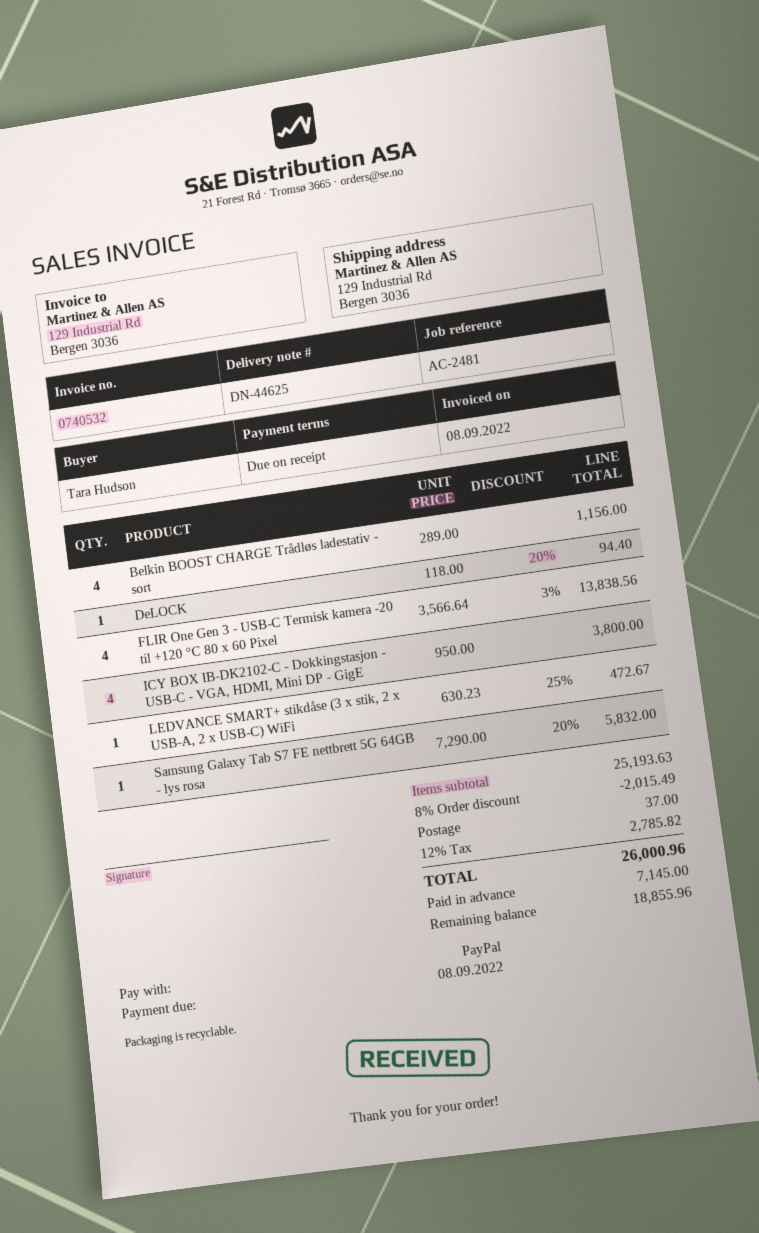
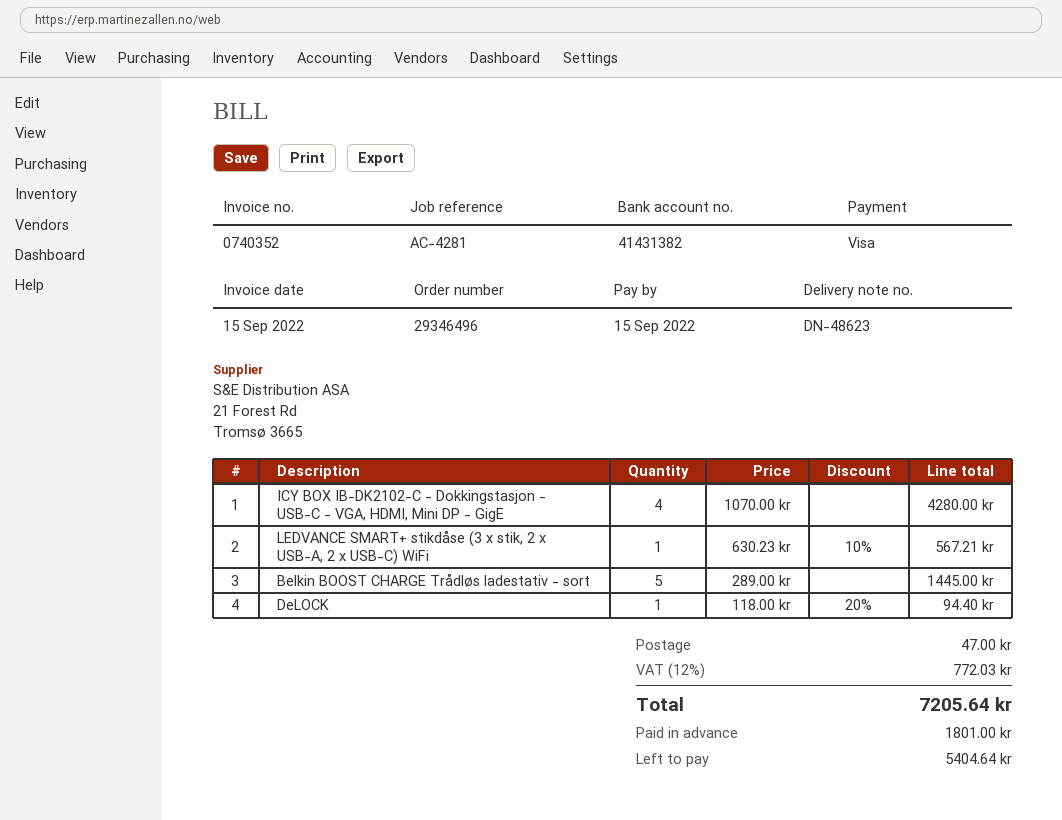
delivery note number: DN-44625 -> DN-48623
invoice number: 0740532 -> 0740352
invoice date: 2022-09-08 -> 2022-09-15
due date: 2022-09-08 -> 2022-09-15
reference: AC-2481 -> AC-4281
payment method: PayPal -> Visa
Belkin BOOST CHARGE Trådløs ladestativ - sort: 4 x 289.00 = 1156.00 -> 5 x 289.00 = 1445.00
FLIR One Gen 3 - USB-C Termisk kamera -20 til +120 °C 80 x 60 Pixel: 4 x 3566.64 - 3% = 13838.56 -> none
ICY BOX IB-DK2102-C - Dokkingstasjon - USB-C - VGA, HDMI, Mini DP - GigE: 4 x 950.00 = 3800.00 -> 4 x 1070.00 = 4280.00
LEDVANCE SMART+ stikdåse (3 x stik, 2 x USB-A, 2 x USB-C) WiFi: 1 x 630.23 - 25% = 472.67 -> 1 x 630.23 - 10% = 567.21
Samsung Galaxy Tab S7 FE nettbrett 5G 64GB - lys rosa: 1 x 7290.00 - 20% = 5832.00 -> none
discount: 8% = 2015.49 -> none
shipping: 37.00 -> 47.00
tax: 12% = 2785.82 -> 12% = 772.03
total: 26000.96 -> 7205.64
deposit: 7145.00 -> 1801.00
balance: 18855.96 -> 5404.64

